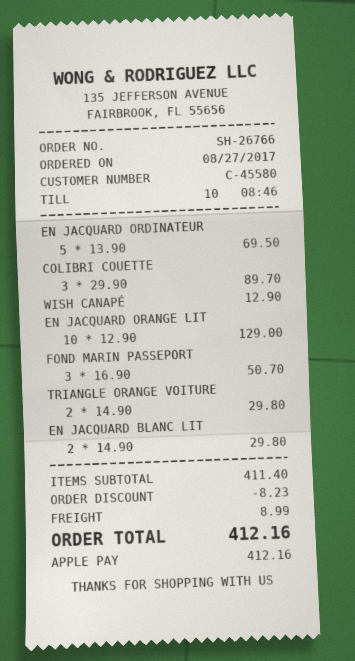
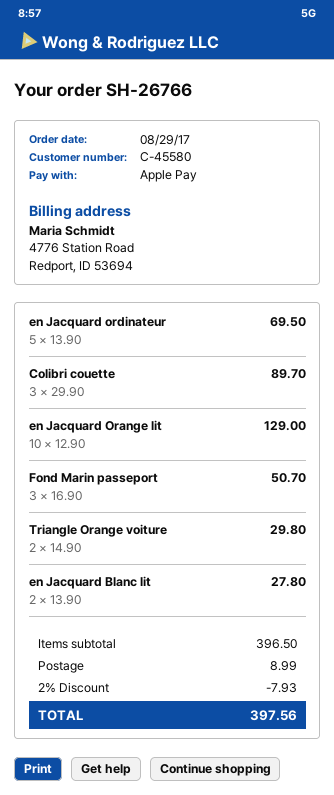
order date: 2017-08-27 -> 2017-08-29
WISH CANAPÉ: 1 x 12.90 = 12.90 -> none
EN JACQUARD BLANC LIT: 2 x 14.90 = 29.80 -> 2 x 13.90 = 27.80
subtotal: 411.40 -> 396.50
discount: 8.23 -> 7.93
total: 412.16 -> 397.56

